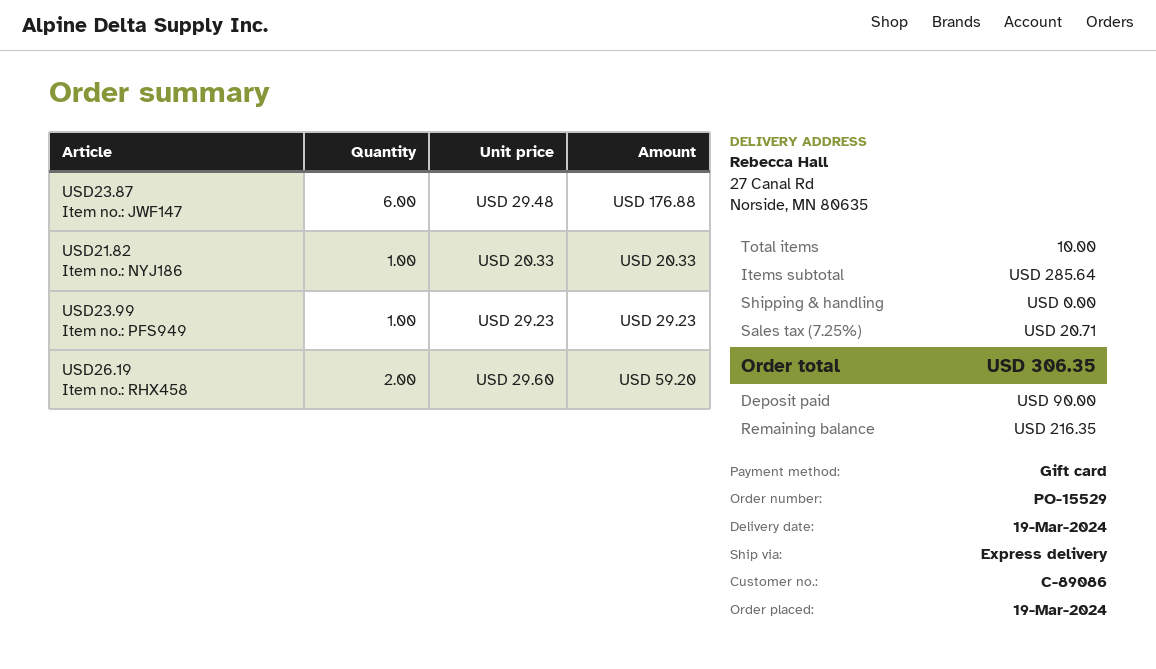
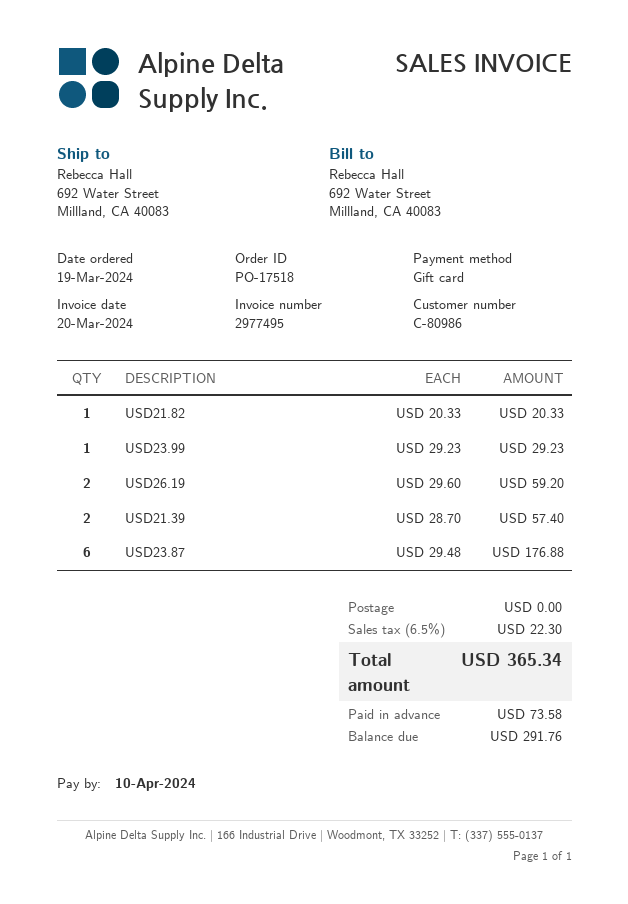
order number: PO-15529 -> PO-17518
customer number: C-89086 -> C-80986
ship to: 27 Canal Rd, Norside, MN 80635 -> 692 Water Street, Millland, CA 40083
USD21.39: none -> 2 x 28.70 = 57.40
tax: 7.25% = 20.71 -> 6.5% = 22.30
total: 306.35 -> 365.34
deposit: 90.00 -> 73.58
balance: 216.35 -> 291.76

